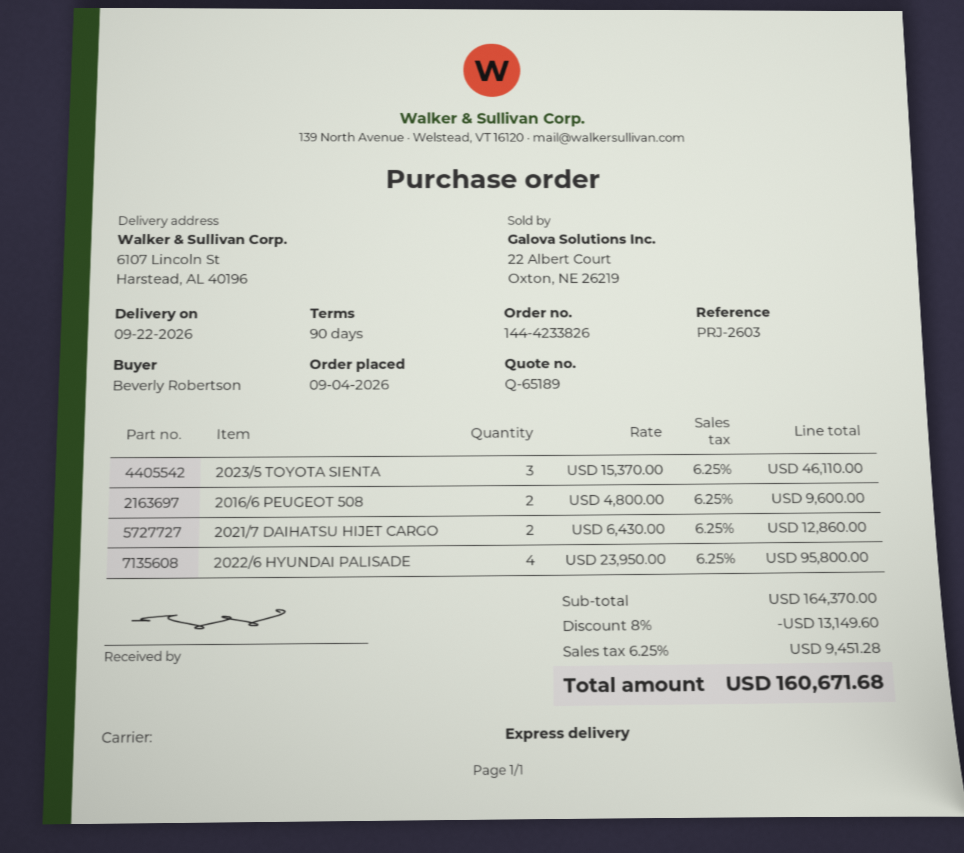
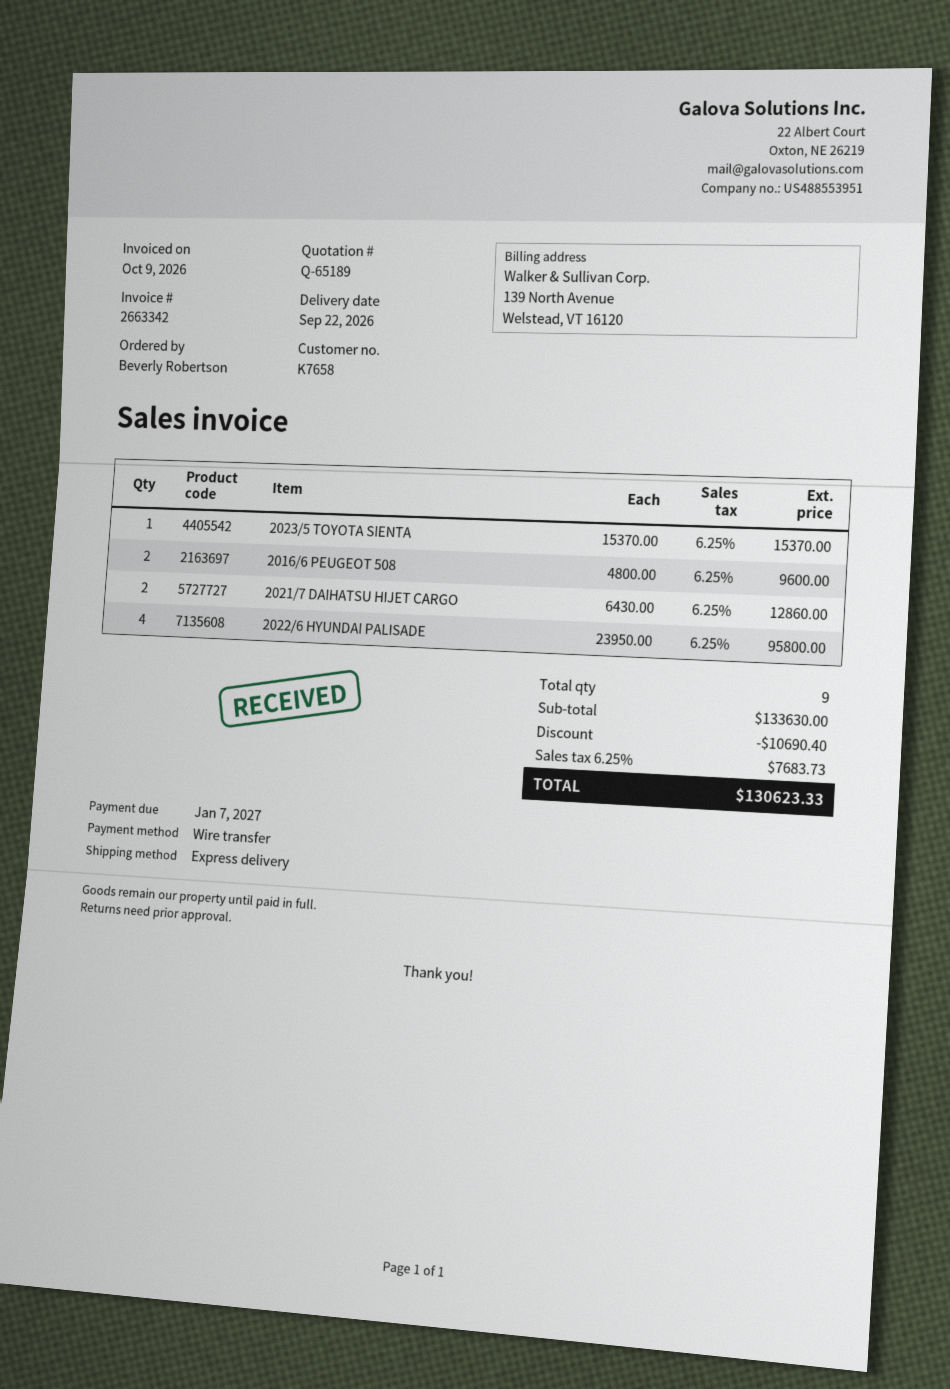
2023/5 TOYOTA SIENTA: 3 x 15370.00 = 46110.00 -> 1 x 15370.00 = 15370.00
subtotal: 164370.00 -> 133630.00
discount: 13149.60 -> 10690.40
tax: 6.25% = 9451.28 -> 6.25% = 7683.73
total: 160671.68 -> 130623.33

